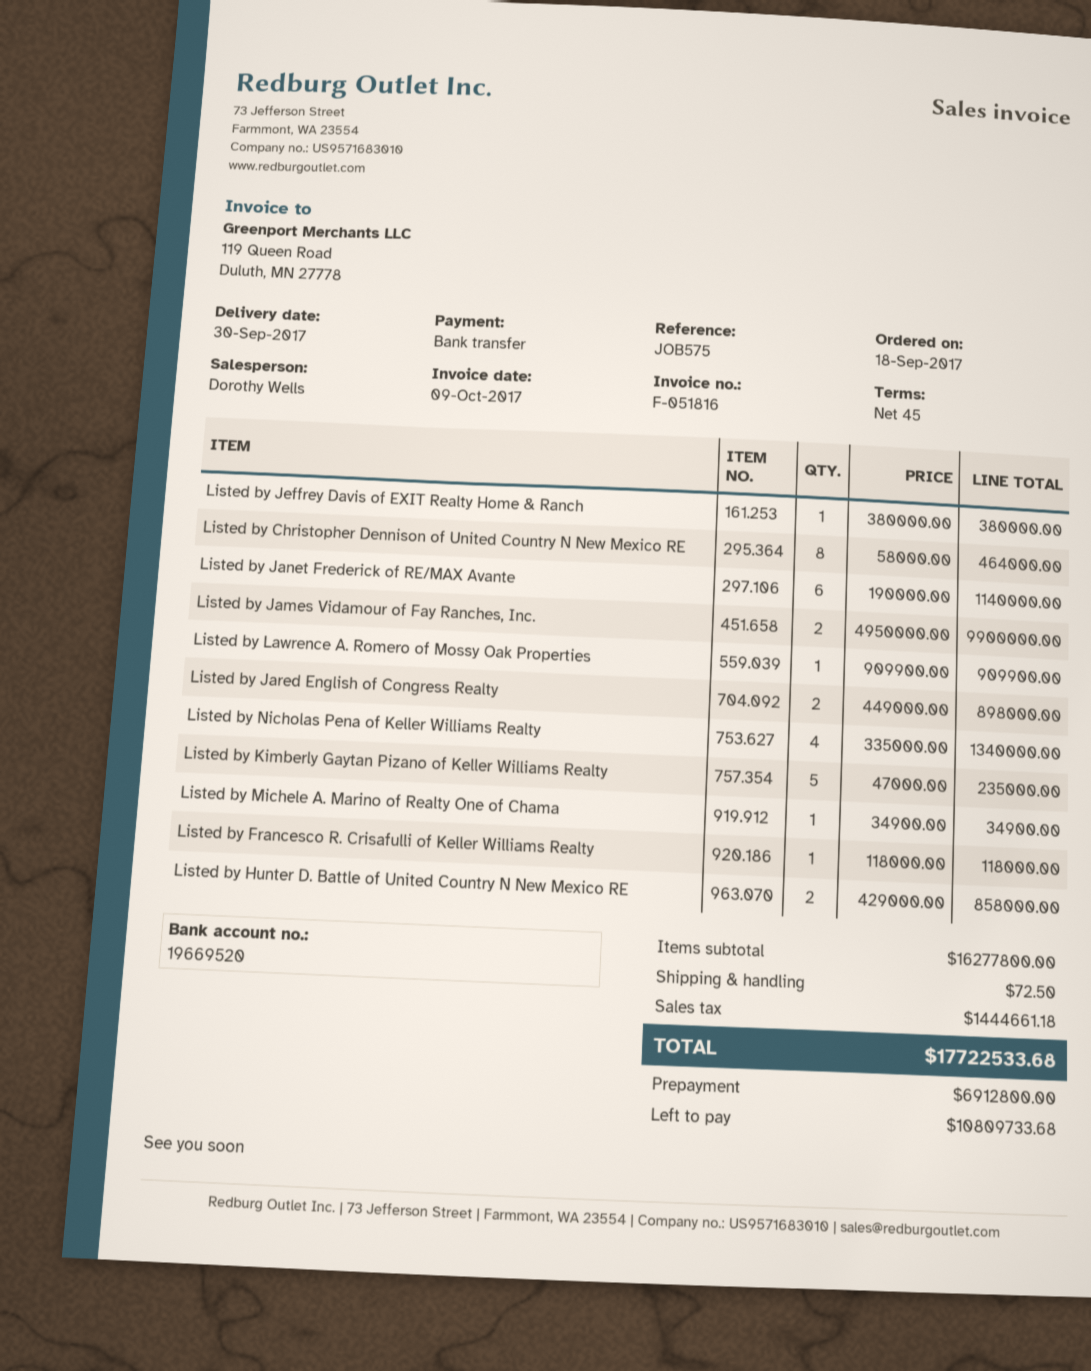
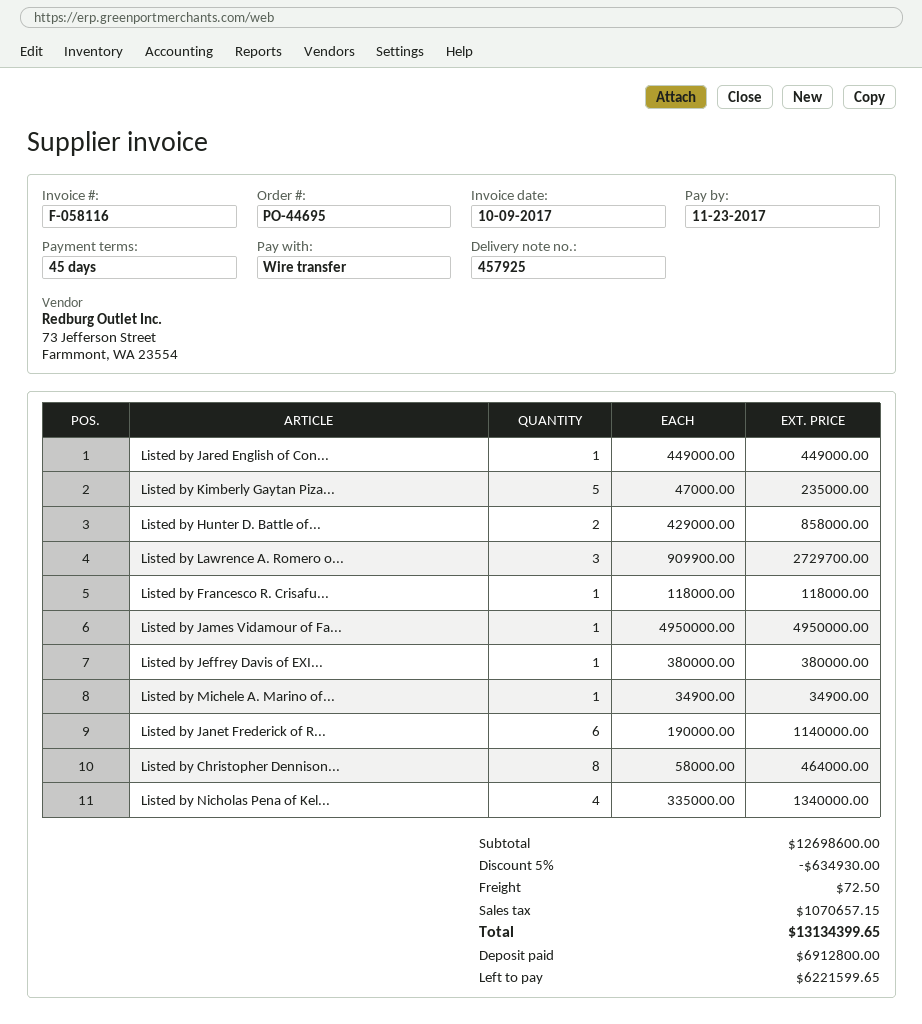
invoice number: F-051816 -> F-058116
Listed by James Vidamour of Fay Ranches, Inc.: 2 x 4950000.00 = 9900000.00 -> 1 x 4950000.00 = 4950000.00
Listed by Lawrence A. Romero of Mossy Oak Properties: 1 x 909900.00 = 909900.00 -> 3 x 909900.00 = 2729700.00
Listed by Jared English of Congress Realty: 2 x 449000.00 = 898000.00 -> 1 x 449000.00 = 449000.00
subtotal: 16277800.00 -> 12698600.00
discount: none -> 5% = 634930.00
tax: 1444661.18 -> 1070657.15
total: 17722533.68 -> 13134399.65
balance: 10809733.68 -> 6221599.65

